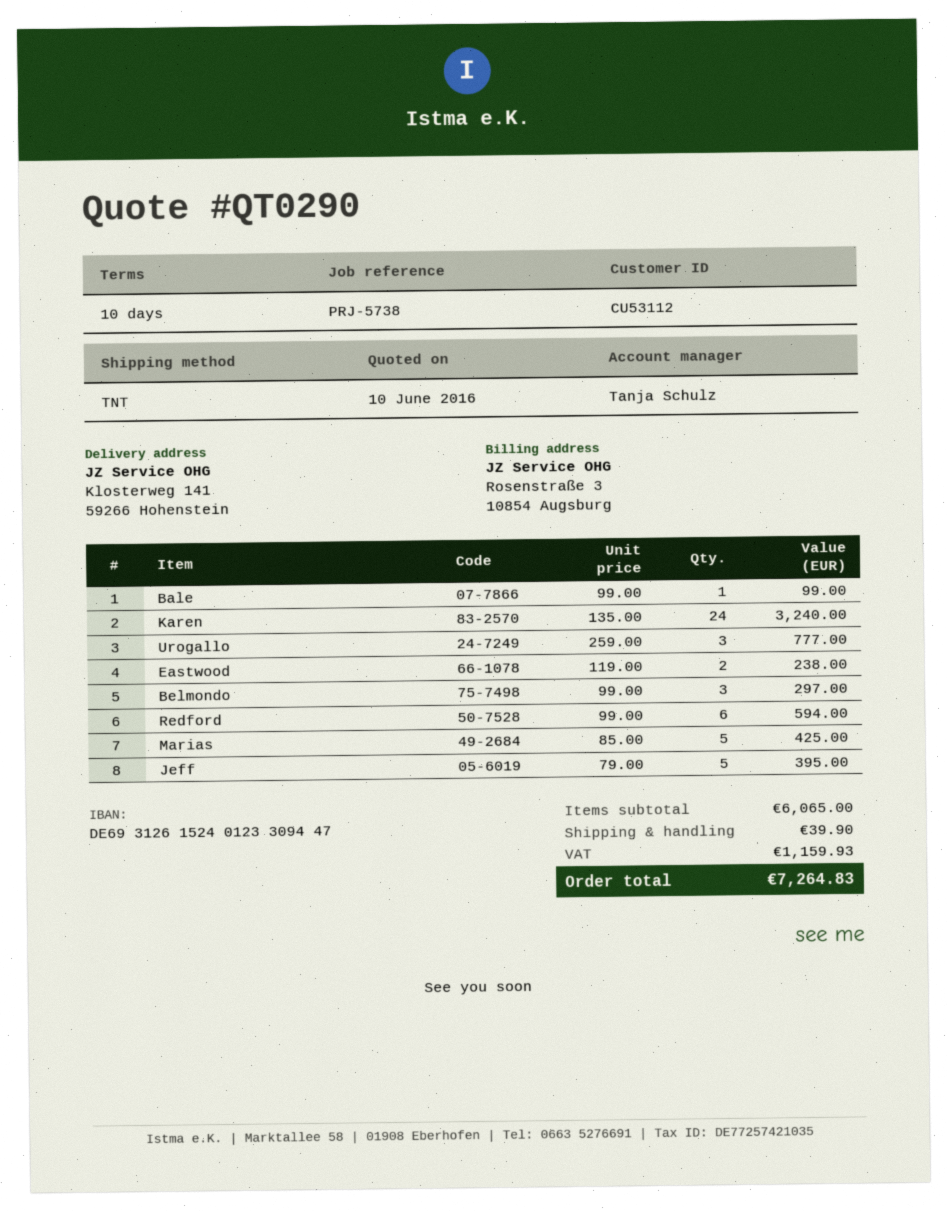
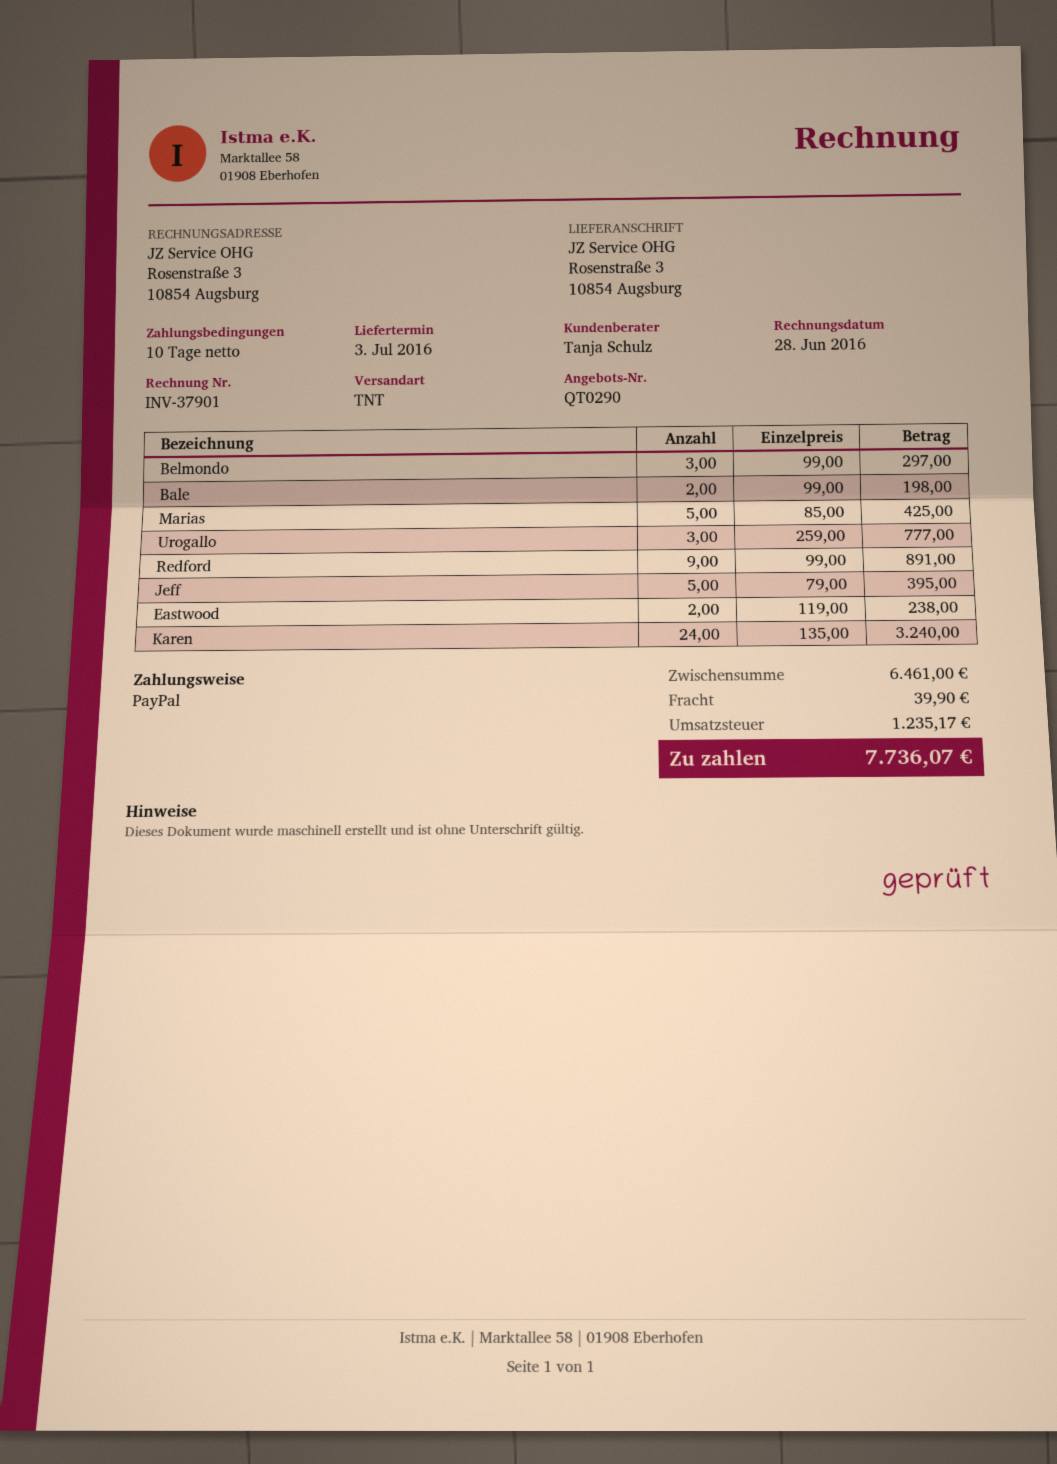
ship to: Klosterweg 141, 59266 Hohenstein -> Rosenstraße 3, 10854 Augsburg
Bale: 1 x 99.00 = 99.00 -> 2 x 99.00 = 198.00
Redford: 6 x 99.00 = 594.00 -> 9 x 99.00 = 891.00
subtotal: 6065.00 -> 6461.00
tax: 1159.93 -> 1235.17
total: 7264.83 -> 7736.07

